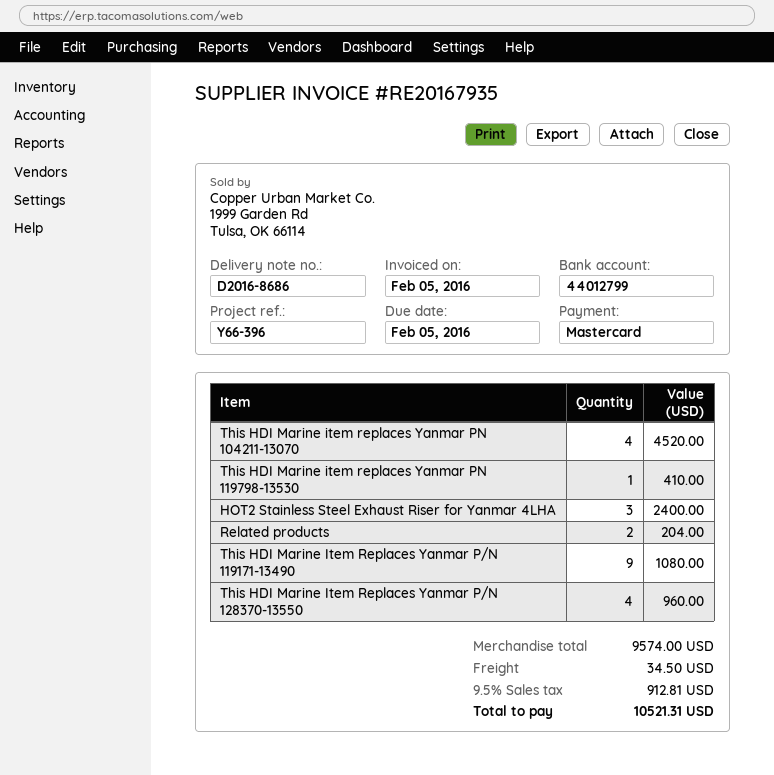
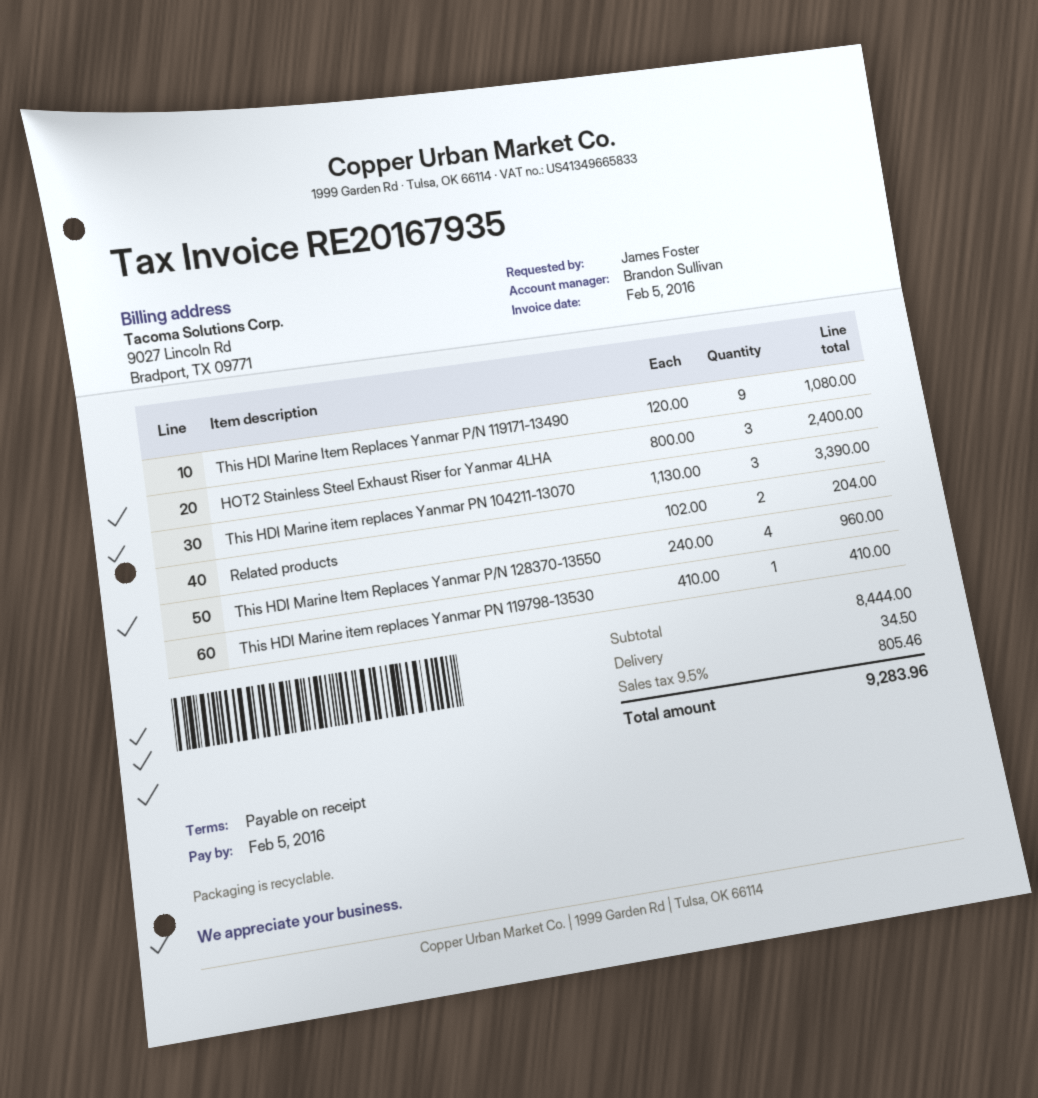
This HDI Marine item replaces Yanmar PN 104211-13070: 4 for 4520.00 -> 3 for 3390.00
subtotal: 9574.00 -> 8444.00
tax: 9.5% = 912.81 -> 9.5% = 805.46
total: 10521.31 -> 9283.96

